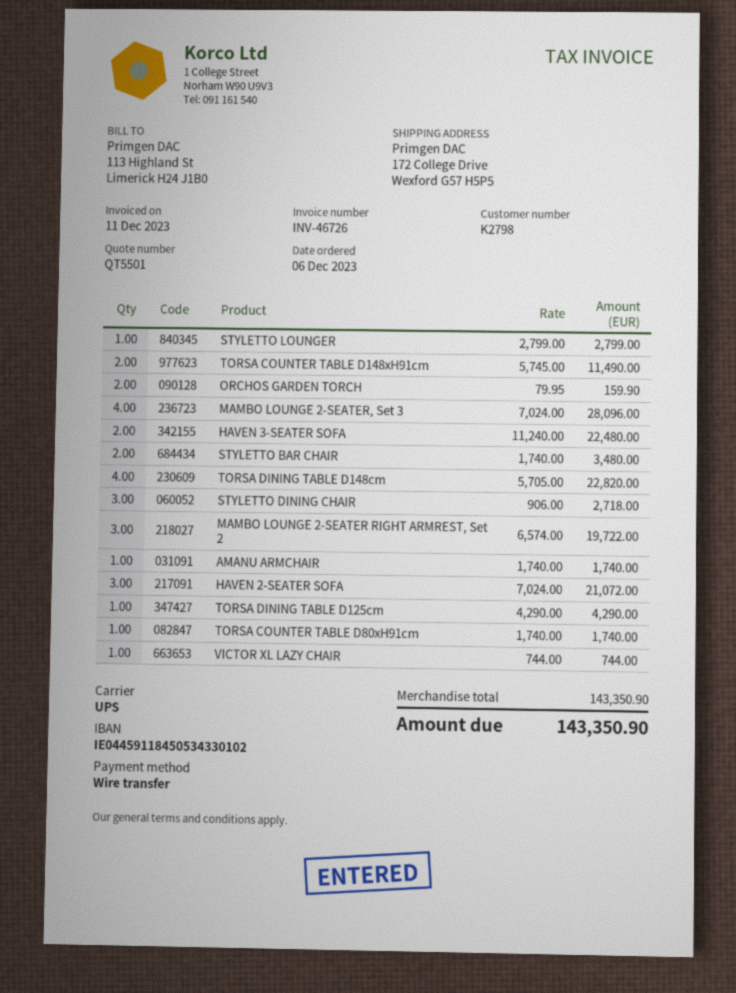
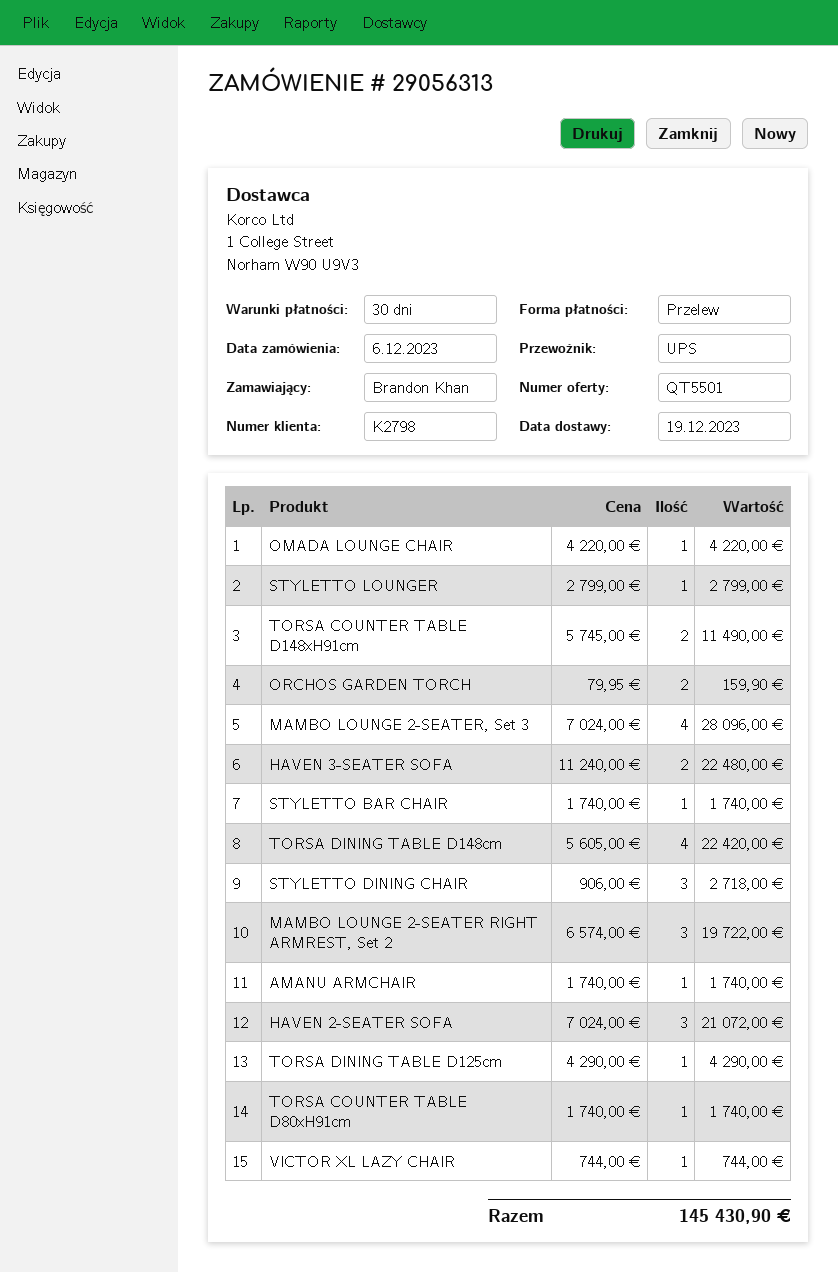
STYLETTO BAR CHAIR: 2 x 1740.00 = 3480.00 -> 1 x 1740.00 = 1740.00
TORSA DINING TABLE D148cm: 4 x 5705.00 = 22820.00 -> 4 x 5605.00 = 22420.00
OMADA LOUNGE CHAIR: none -> 1 x 4220.00 = 4220.00
total: 143350.90 -> 145430.90

